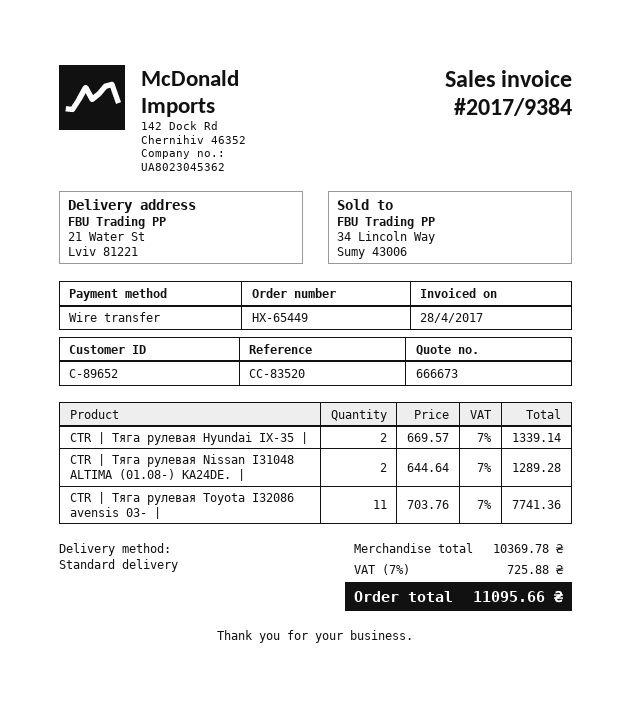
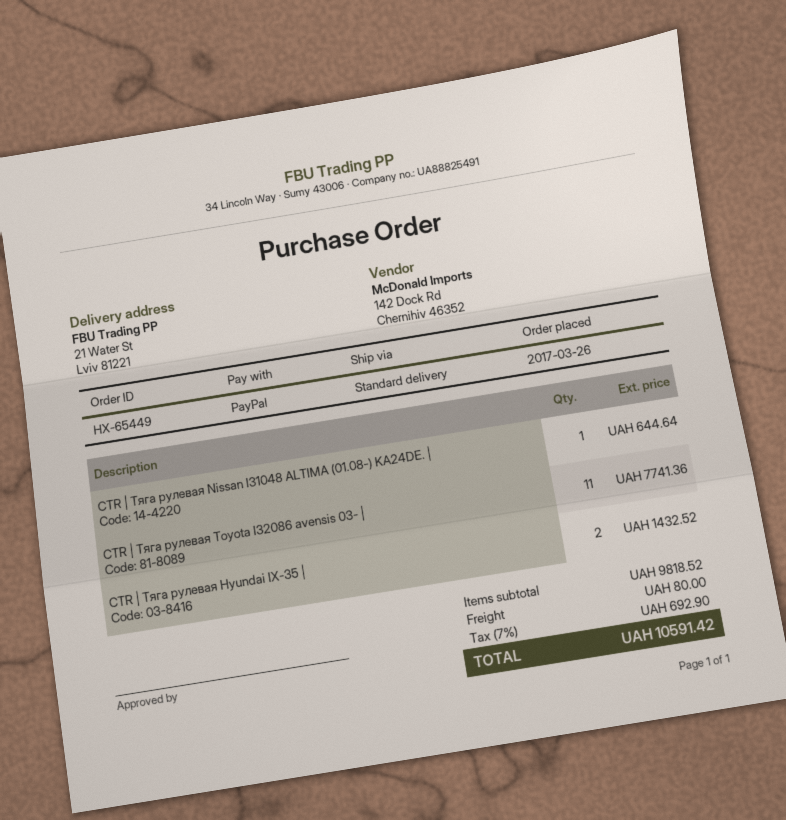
payment method: bank transfer -> PayPal
CTR | Тяга рулевая Hyundai IX-35 |: 2 for 1339.14 -> 2 for 1432.52
CTR | Тяга рулевая Nissan I31048 ALTIMA (01.08-) KA24DE. |: 2 for 1289.28 -> 1 for 644.64
subtotal: 10369.78 -> 9818.52
shipping: none -> 80.00
tax: 7% = 725.88 -> 7% = 692.90
total: 11095.66 -> 10591.42

